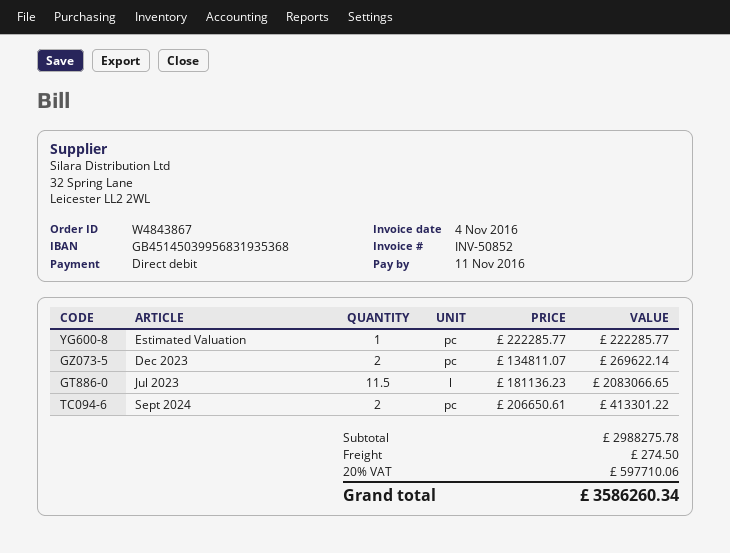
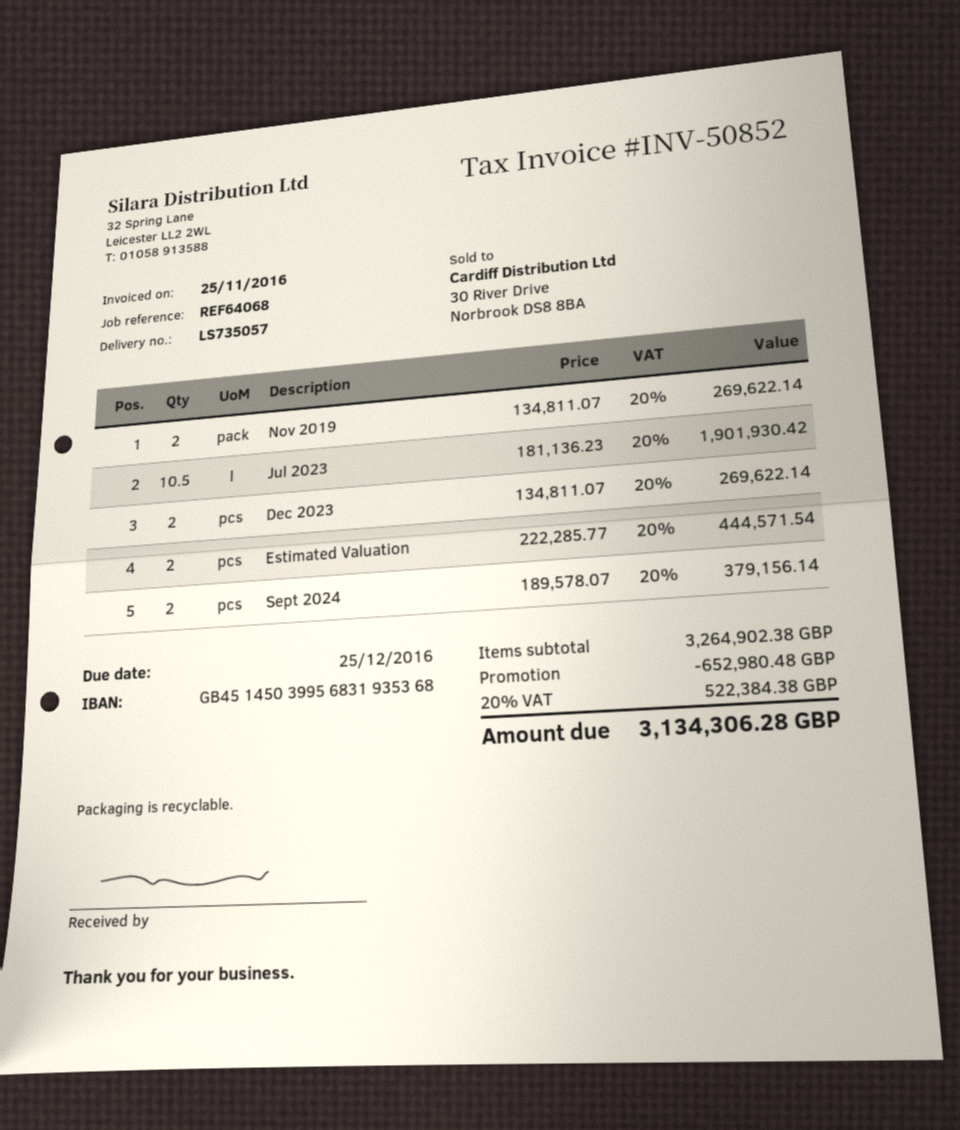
invoice date: 2016-11-04 -> 2016-11-25
due date: 2016-11-11 -> 2016-12-25
Estimated Valuation: 1 x 222285.77 = 222285.77 -> 2 x 222285.77 = 444571.54
Jul 2023: 11.5 x 181136.23 = 2083066.65 -> 10.5 x 181136.23 = 1901930.42
Sept 2024: 2 x 206650.61 = 413301.22 -> 2 x 189578.07 = 379156.14
Nov 2019: none -> 2 x 134811.07 = 269622.14
subtotal: 2988275.78 -> 3264902.38
discount: none -> 652980.48
shipping: 274.50 -> none
tax: 20% = 597710.06 -> 20% = 522384.38
total: 3586260.34 -> 3134306.28

